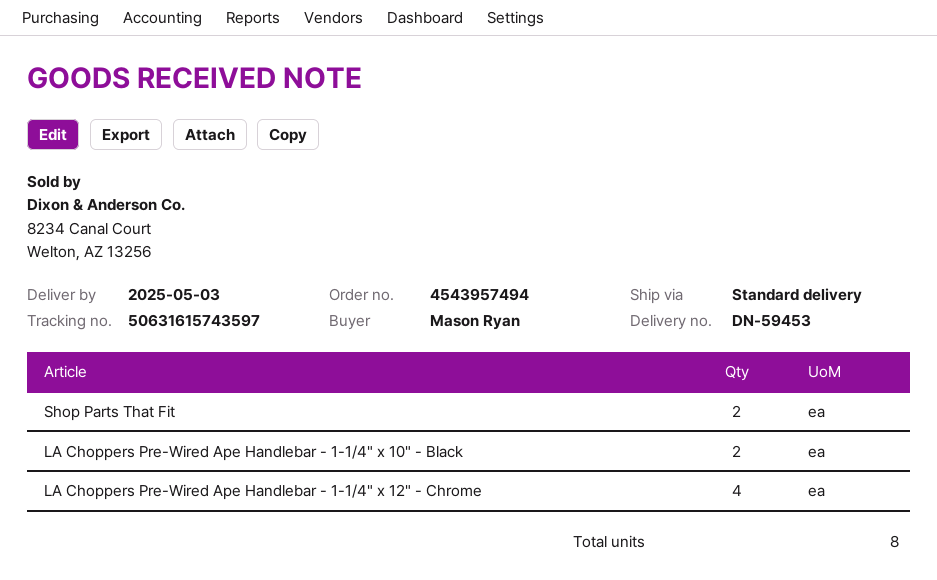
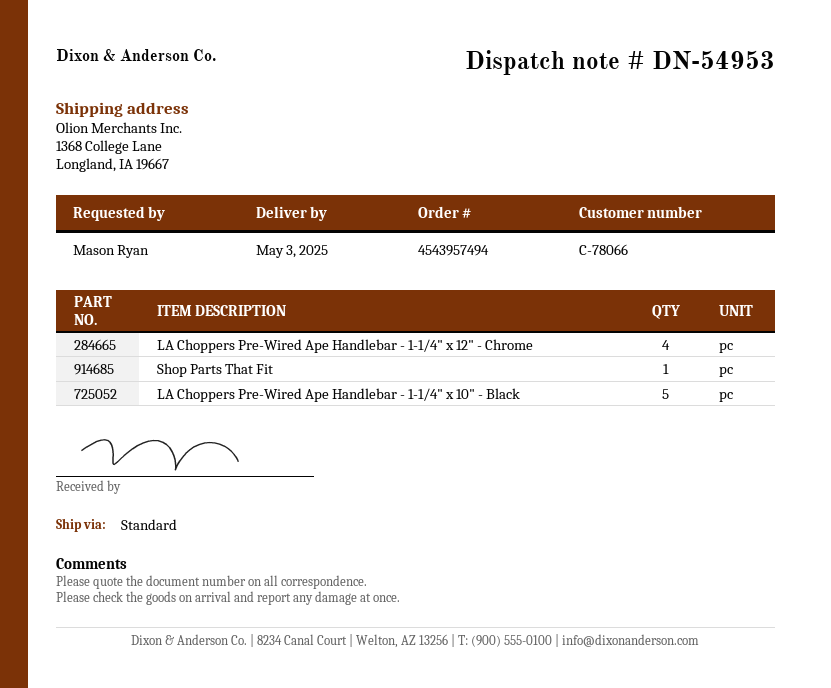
delivery note number: DN-59453 -> DN-54953
Shop Parts That Fit: 2 -> 1
LA Choppers Pre-Wired Ape Handlebar - 1-1/4" x 10" - Black: 2 -> 5

